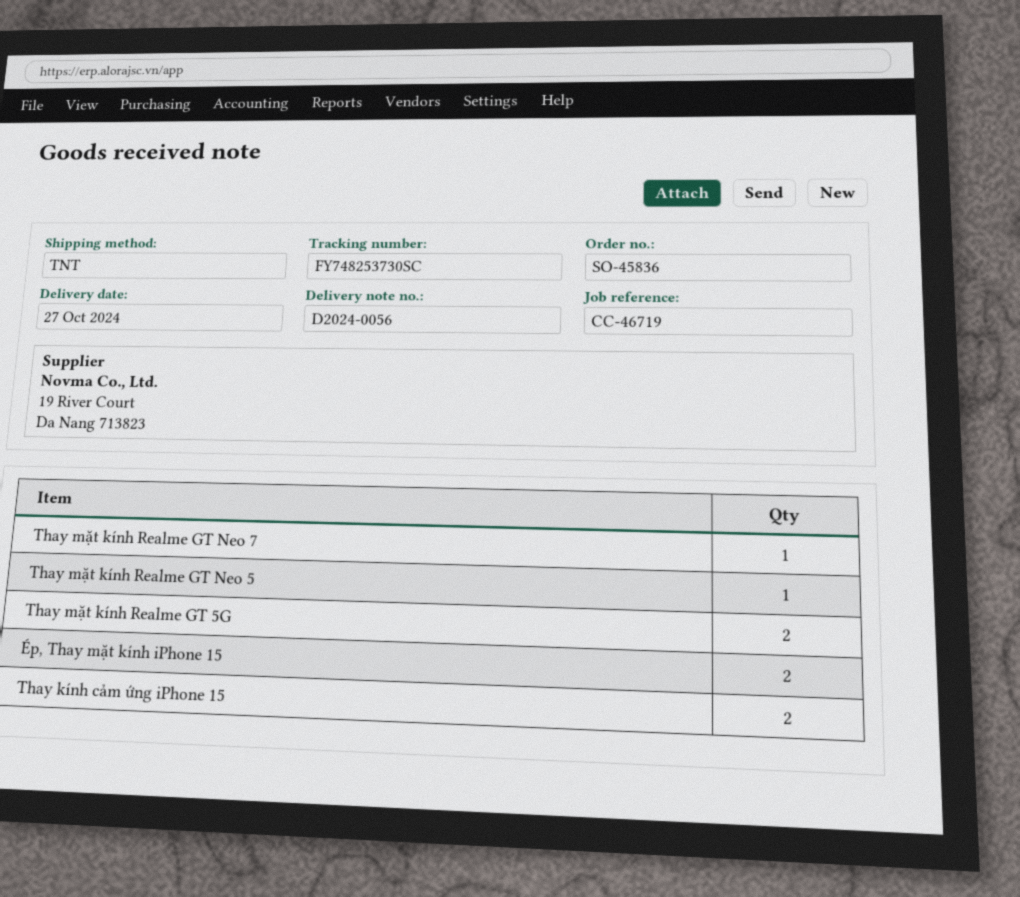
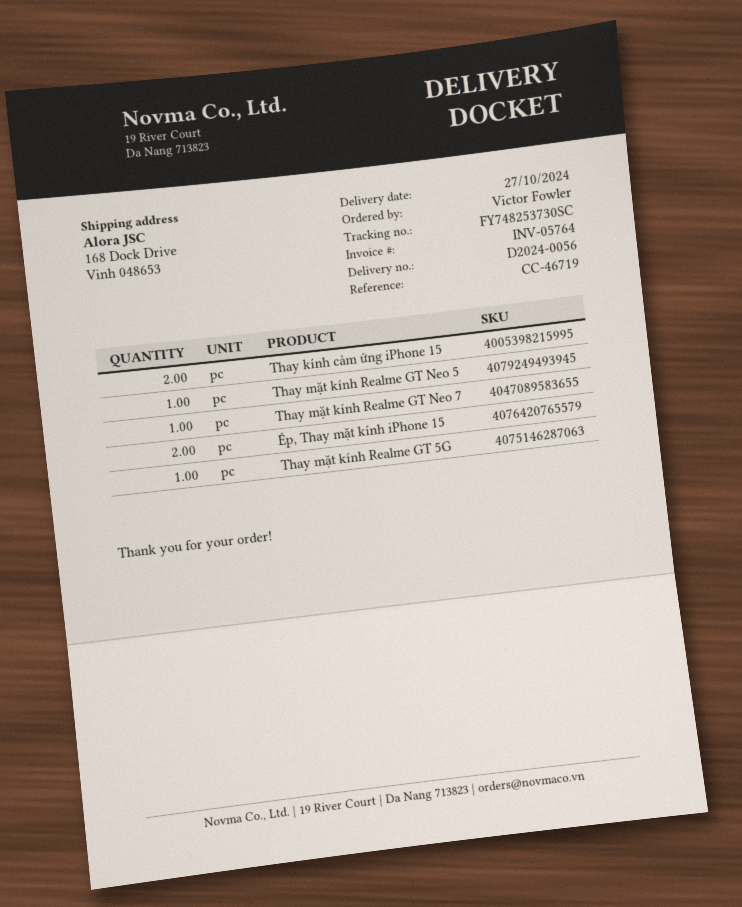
Thay mặt kính Realme GT 5G: 2 -> 1

